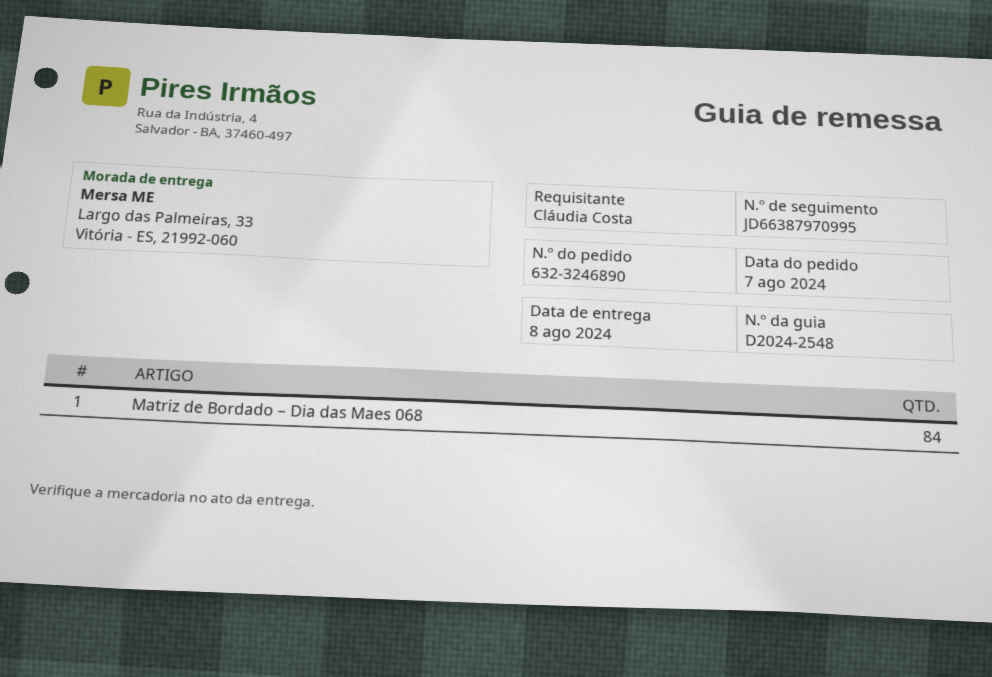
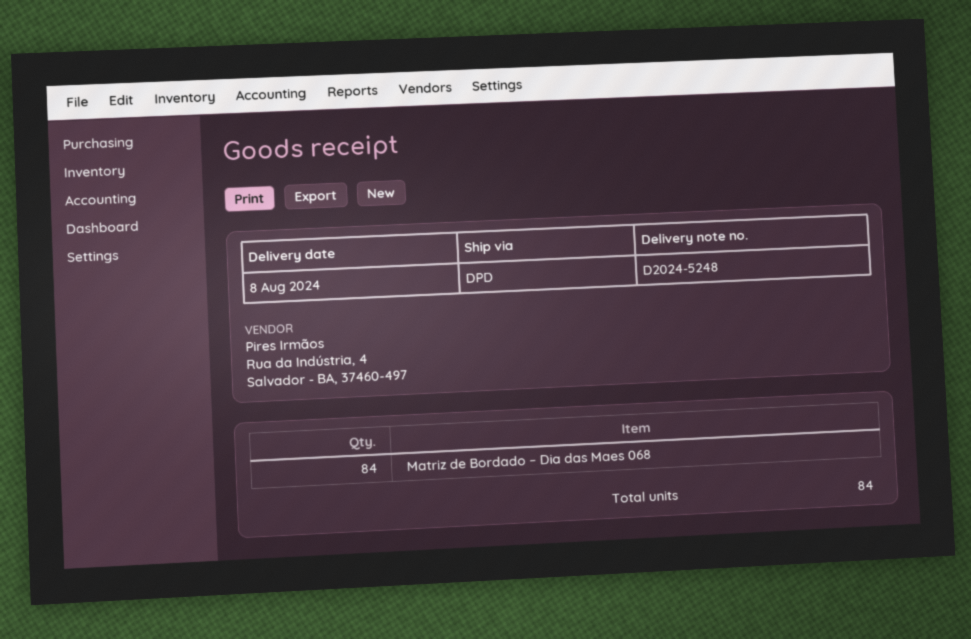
delivery note number: D2024-2548 -> D2024-5248

